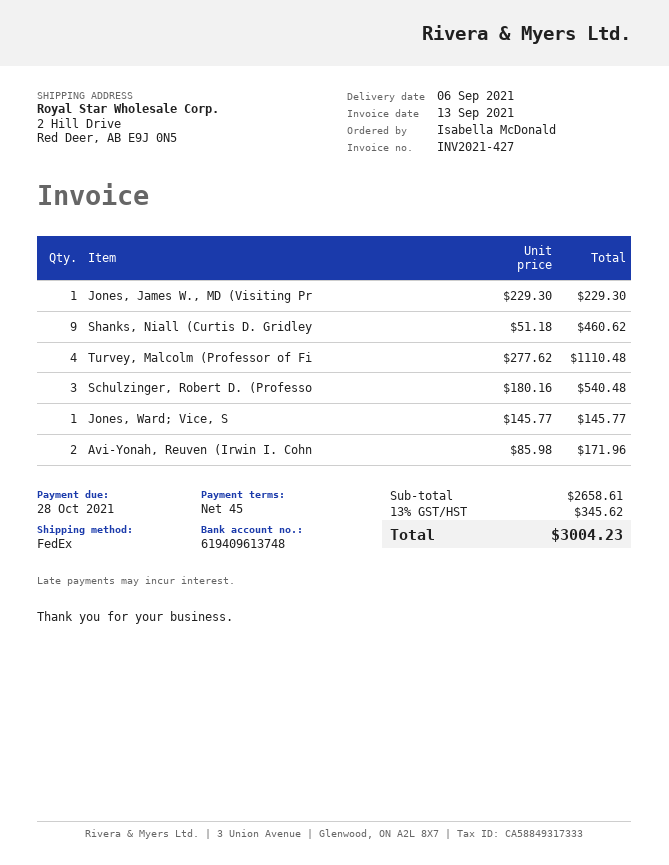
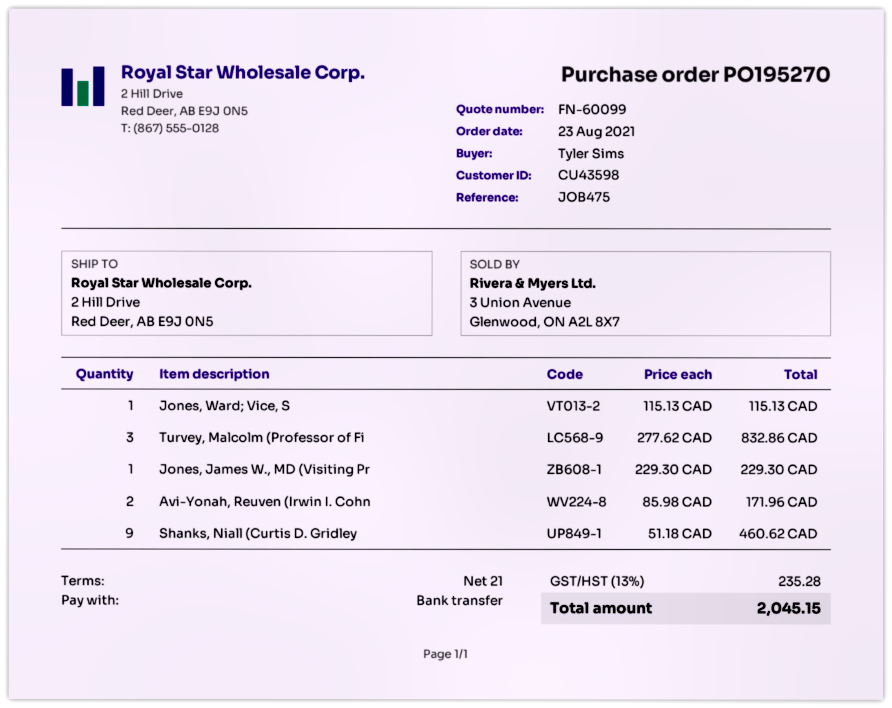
payment terms: 45 days -> 21 days
ordered by: Isabella McDonald -> Tyler Sims
Turvey, Malcolm (Professor of Fi: 4 x 277.62 = 1110.48 -> 3 x 277.62 = 832.86
Schulzinger, Robert D. (Professo: 3 x 180.16 = 540.48 -> none
Jones, Ward; Vice, S: 1 x 145.77 = 145.77 -> 1 x 115.13 = 115.13
tax: 13% = 345.62 -> 13% = 235.28
total: 3004.23 -> 2045.15

